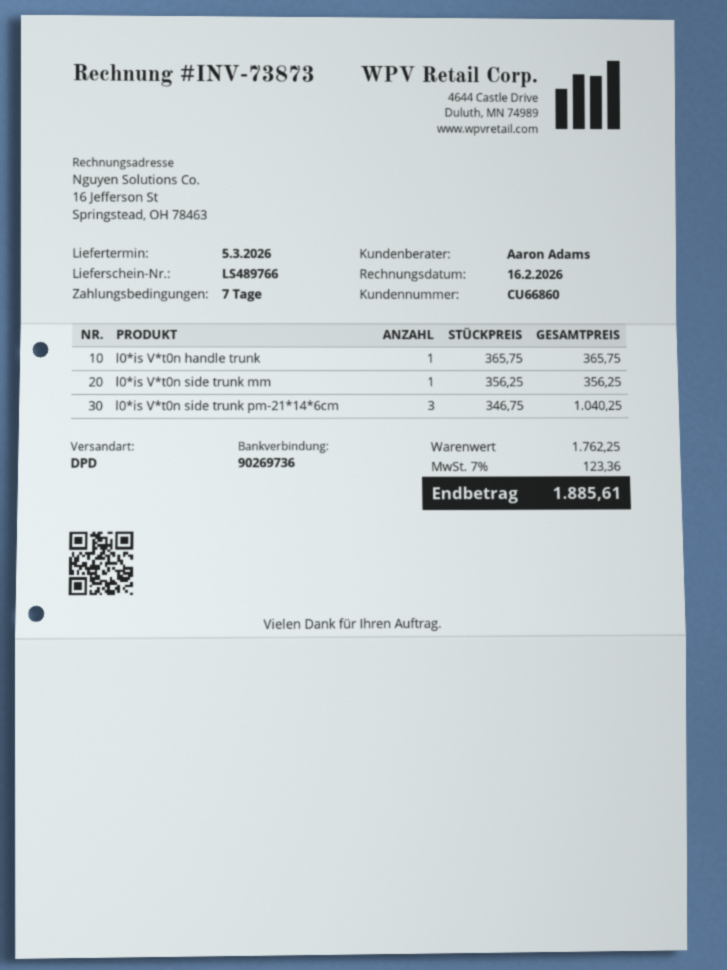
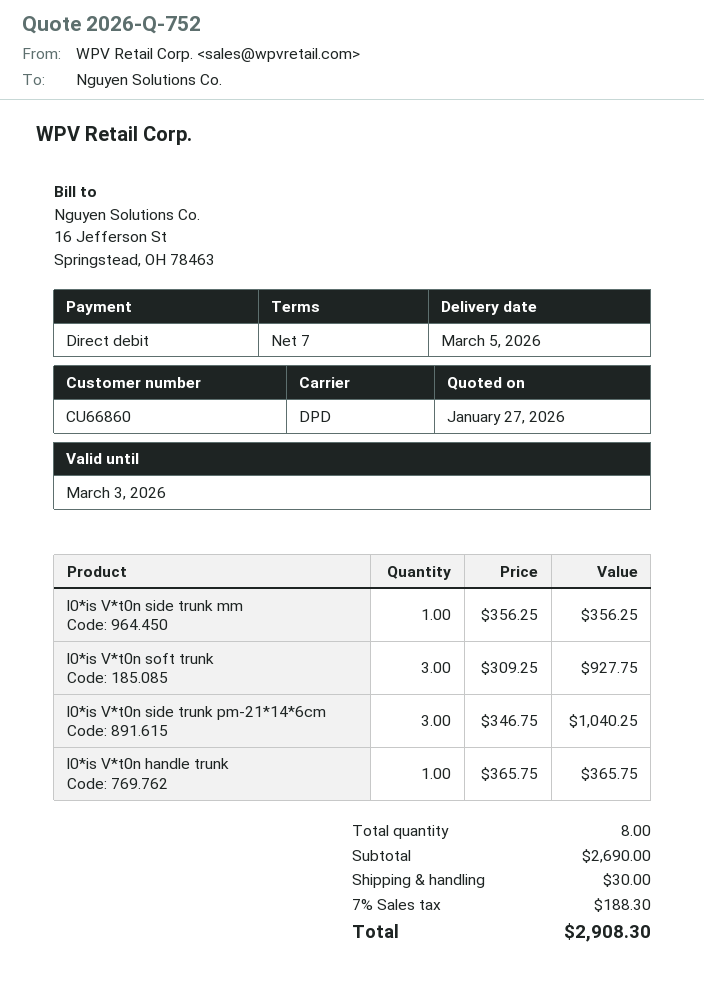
l0*is V*t0n soft trunk: none -> 3 x 309.25 = 927.75
subtotal: 1762.25 -> 2690.00
shipping: none -> 30.00
tax: 7% = 123.36 -> 7% = 188.30
total: 1885.61 -> 2908.30

